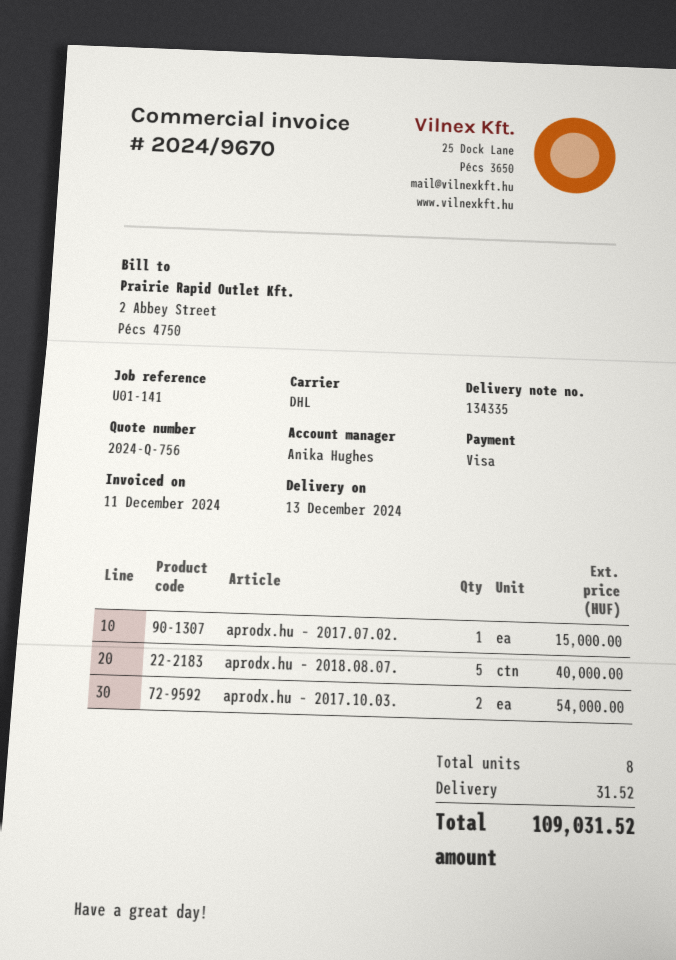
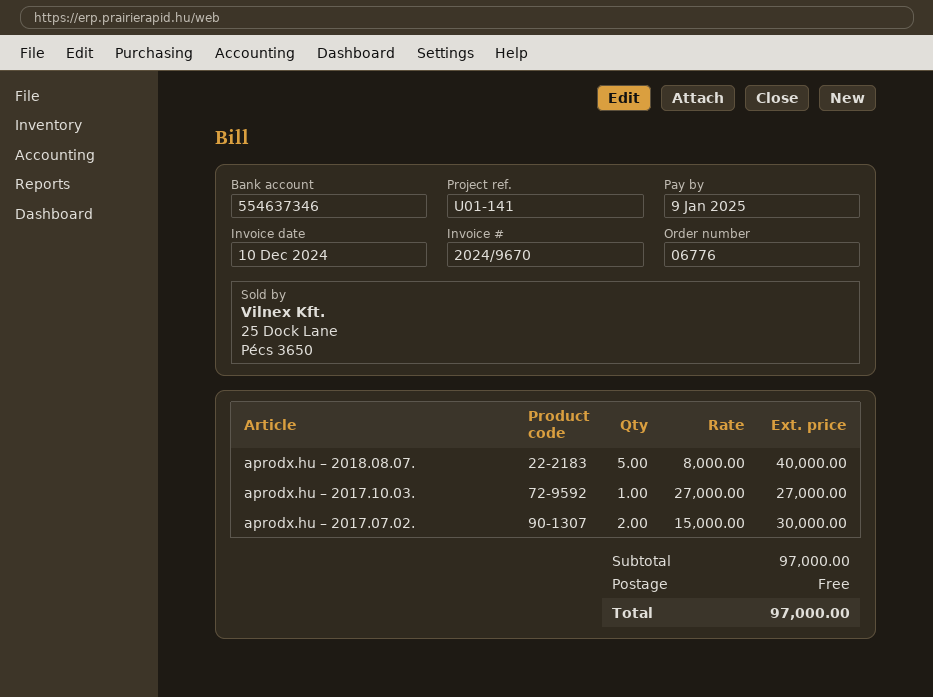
invoice date: 2024-12-11 -> 2024-12-10
aprodx.hu – 2017.07.02.: 1 for 15000.00 -> 2 for 30000.00
aprodx.hu – 2017.10.03.: 2 for 54000.00 -> 1 for 27000.00
shipping: 31.52 -> 0.00
total: 109031.52 -> 97000.00

